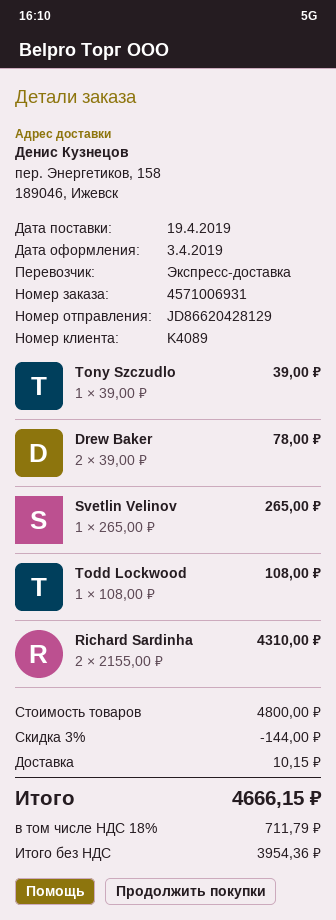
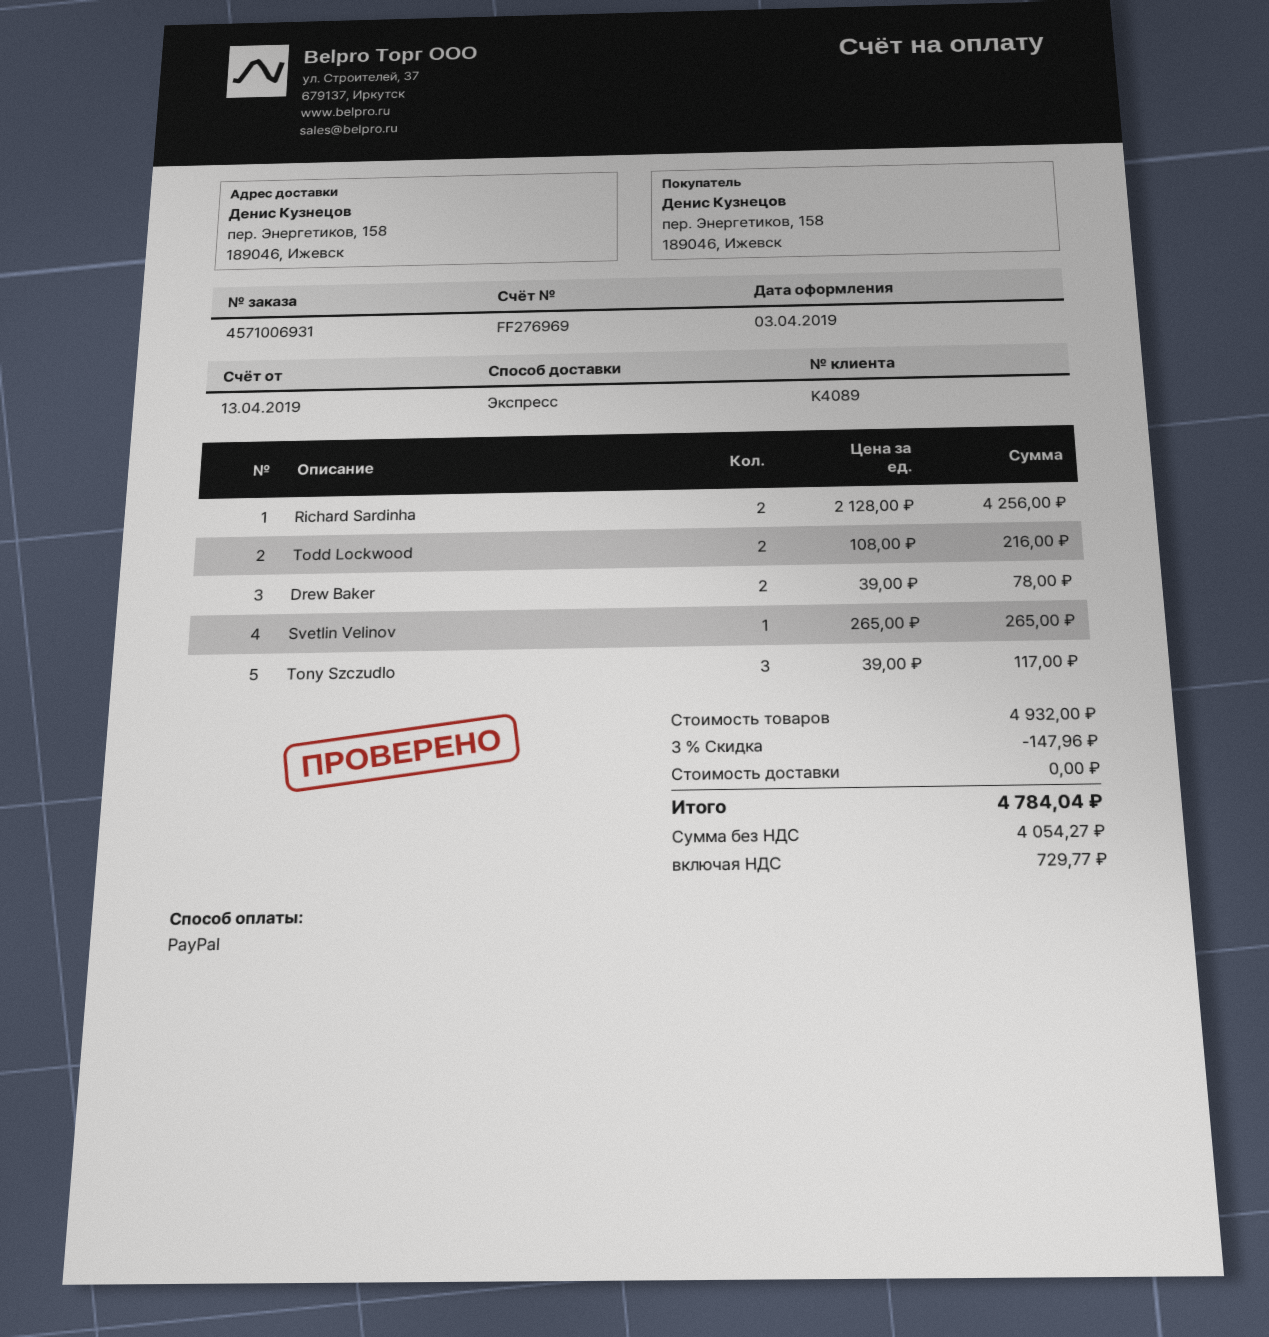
Tony Szczudlo: 1 x 39.00 = 39.00 -> 3 x 39.00 = 117.00
Todd Lockwood: 1 x 108.00 = 108.00 -> 2 x 108.00 = 216.00
Richard Sardinha: 2 x 2155.00 = 4310.00 -> 2 x 2128.00 = 4256.00
subtotal: 4800.00 -> 4932.00
discount: 3% = 144.00 -> 3% = 147.96
shipping: 10.15 -> 0.00
net: 3954.36 -> 4054.27
tax: 711.79 -> 729.77
total: 4666.15 -> 4784.04

